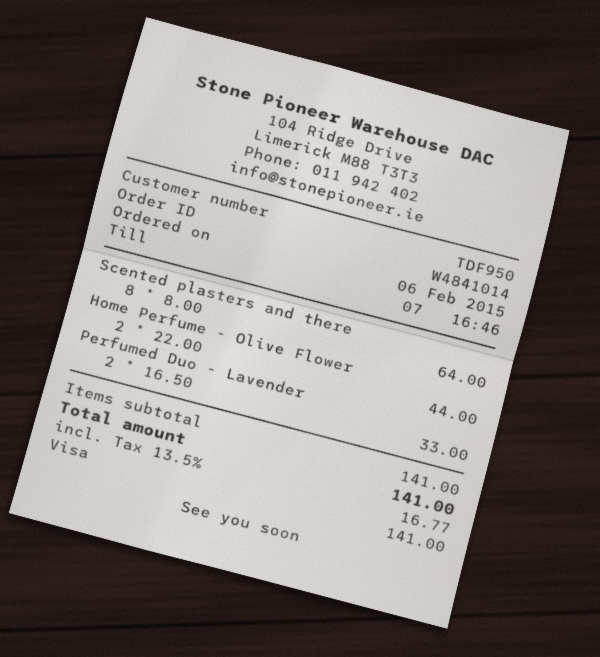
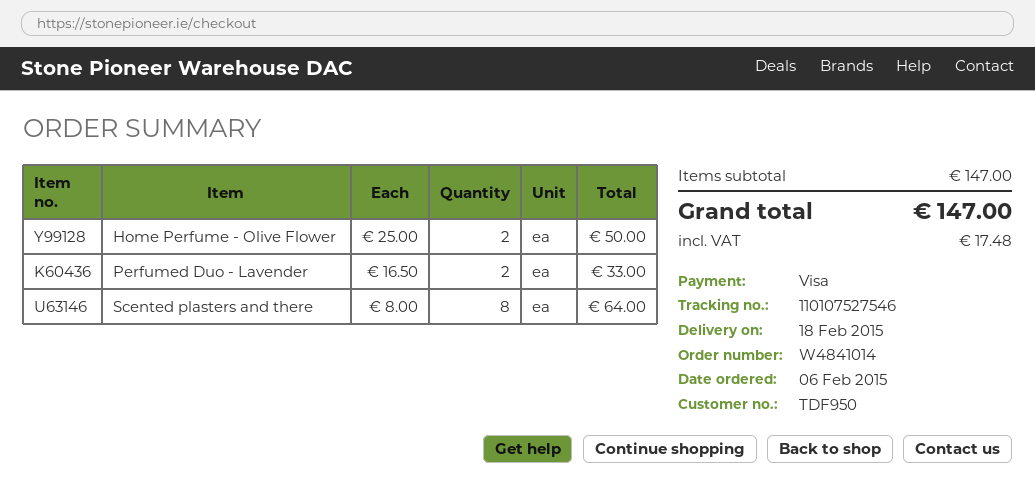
Home Perfume - Olive Flower: 2 x 22.00 = 44.00 -> 2 x 25.00 = 50.00
subtotal: 141.00 -> 147.00
tax: 16.77 -> 17.48
total: 141.00 -> 147.00

